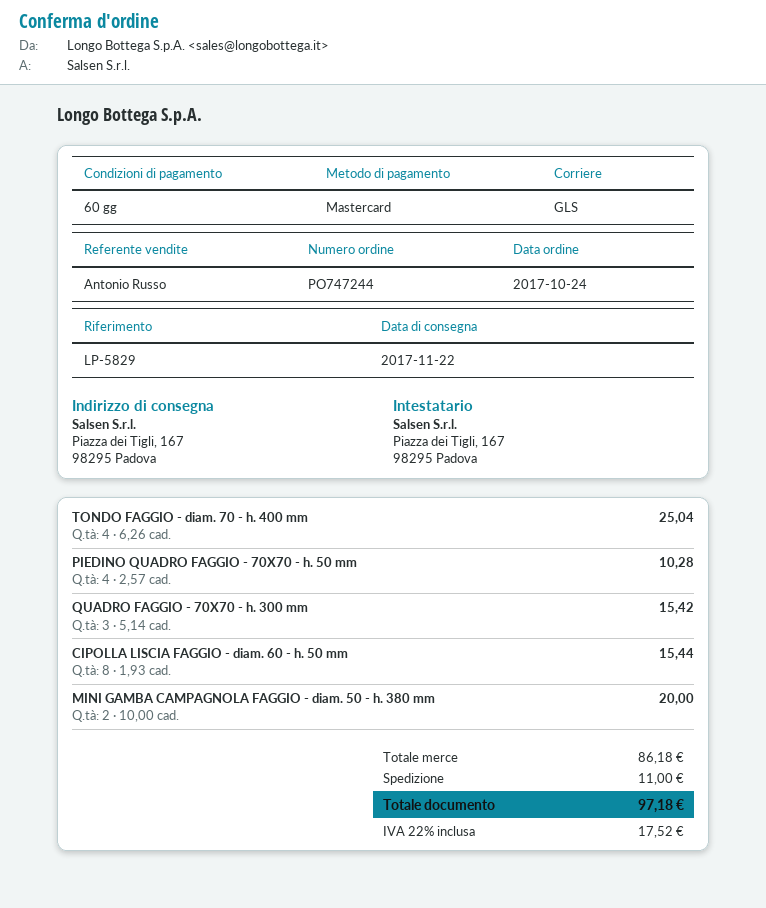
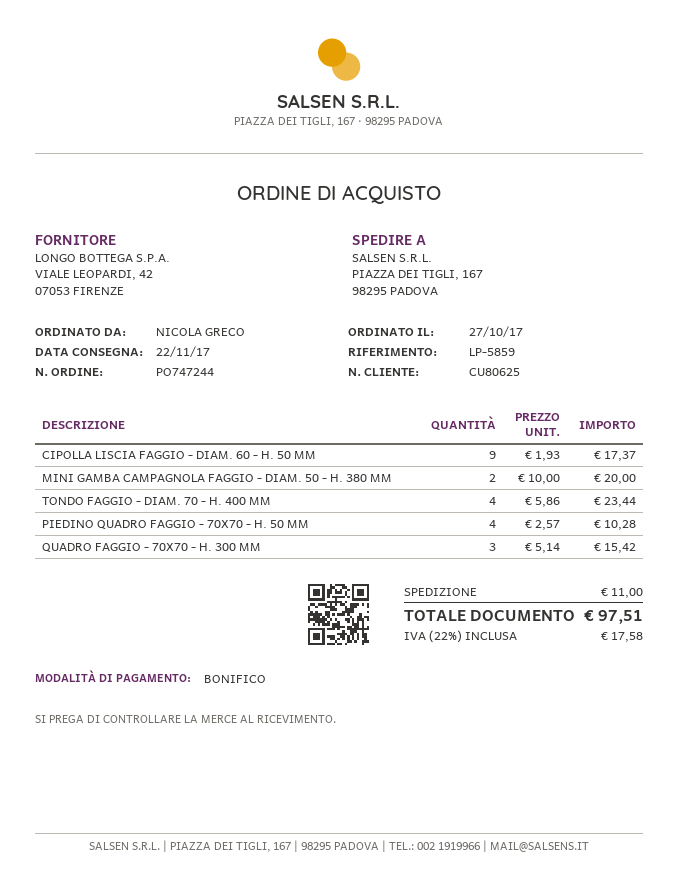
order date: 2017-10-24 -> 2017-10-27
reference: LP-5829 -> LP-5859
payment method: Mastercard -> bank transfer
TONDO FAGGIO - diam. 70 - h. 400 mm: 4 x 6.26 = 25.04 -> 4 x 5.86 = 23.44
CIPOLLA LISCIA FAGGIO - diam. 60 - h. 50 mm: 8 x 1.93 = 15.44 -> 9 x 1.93 = 17.37
tax: 22% = 17.52 -> 22% = 17.58
total: 97.18 -> 97.51

